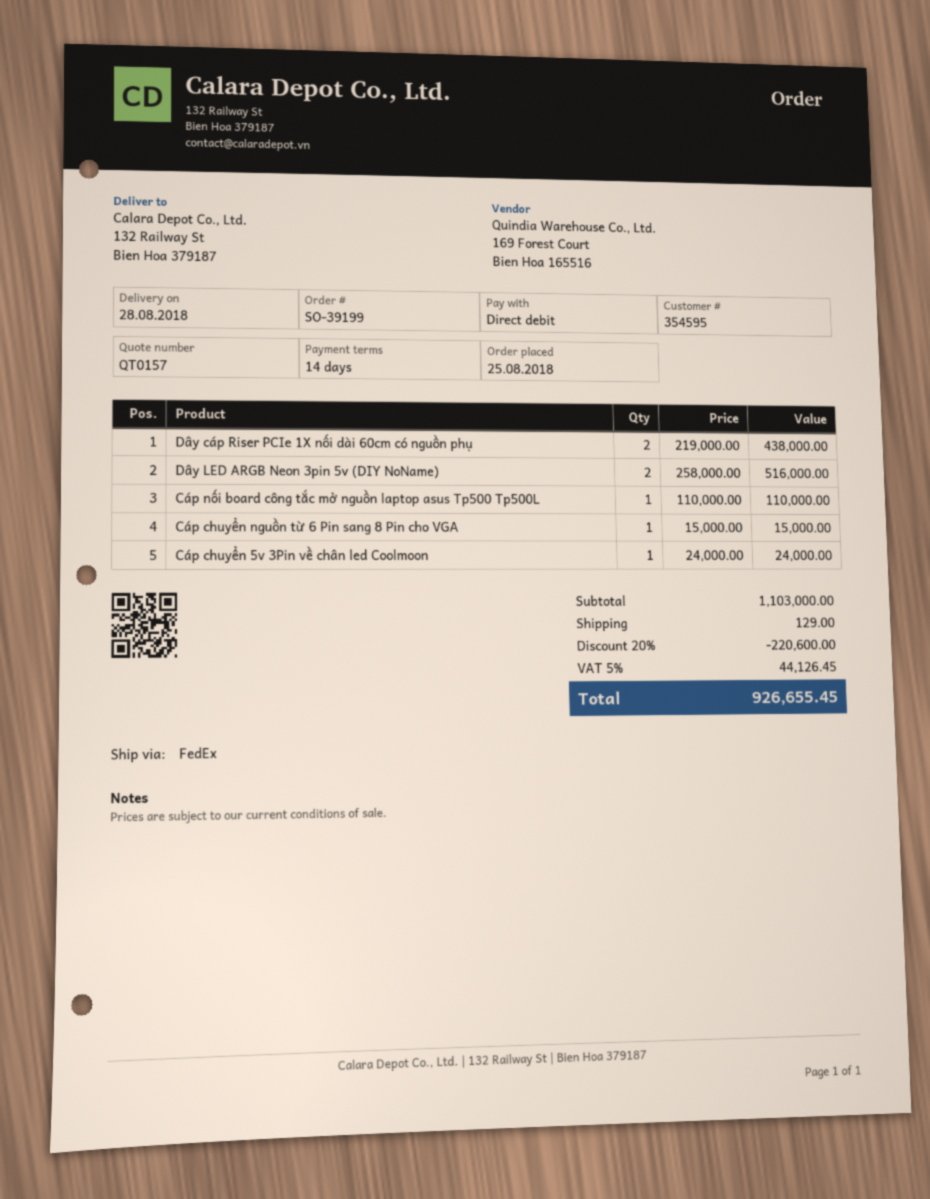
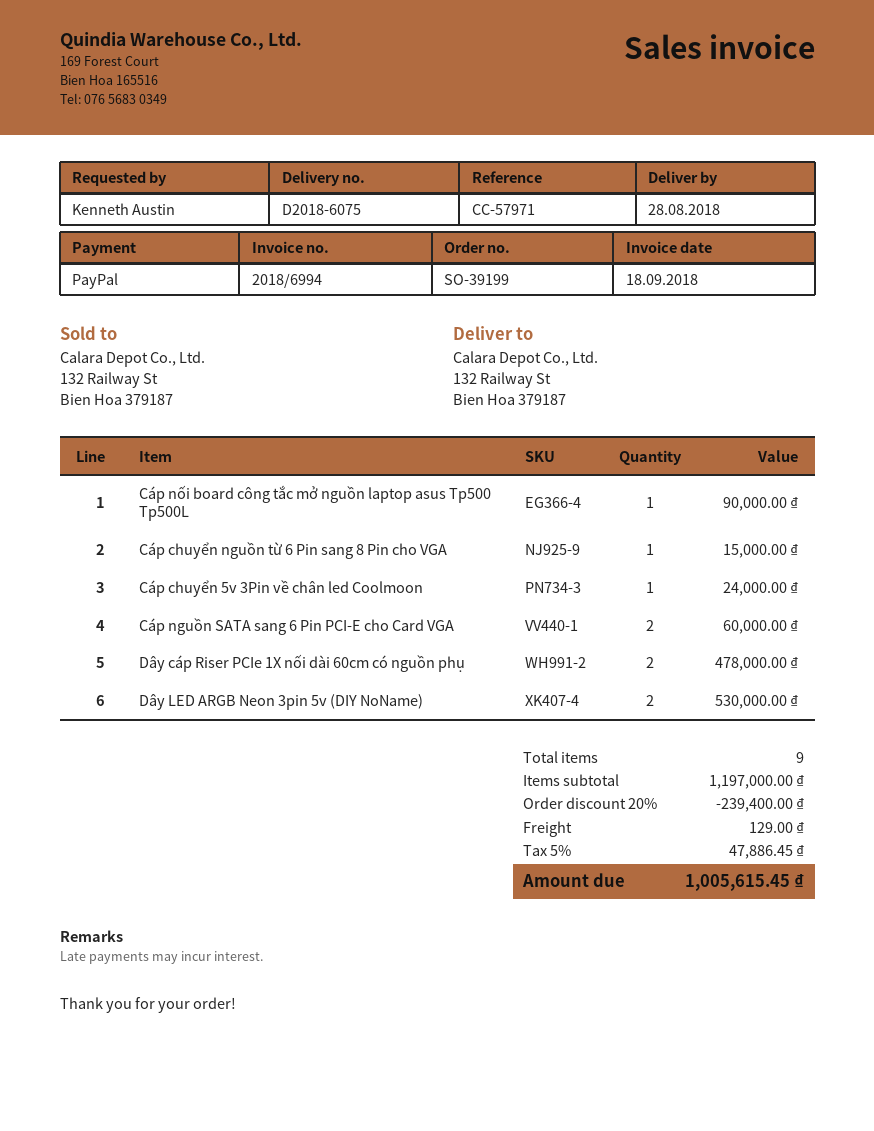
payment method: direct debit -> PayPal
Dây cáp Riser PCIe 1X nối dài 60cm có nguồn phụ: 2 for 438000.00 -> 2 for 478000.00
Dây LED ARGB Neon 3pin 5v (DIY NoName): 2 for 516000.00 -> 2 for 530000.00
Cáp nối board công tắc mở nguồn laptop asus Tp500 Tp500L: 1 for 110000.00 -> 1 for 90000.00
Cáp nguồn SATA sang 6 Pin PCI-E cho Card VGA: none -> 2 for 60000.00
subtotal: 1103000.00 -> 1197000.00
discount: 20% = 220600.00 -> 20% = 239400.00
tax: 5% = 44126.45 -> 5% = 47886.45
total: 926655.45 -> 1005615.45

